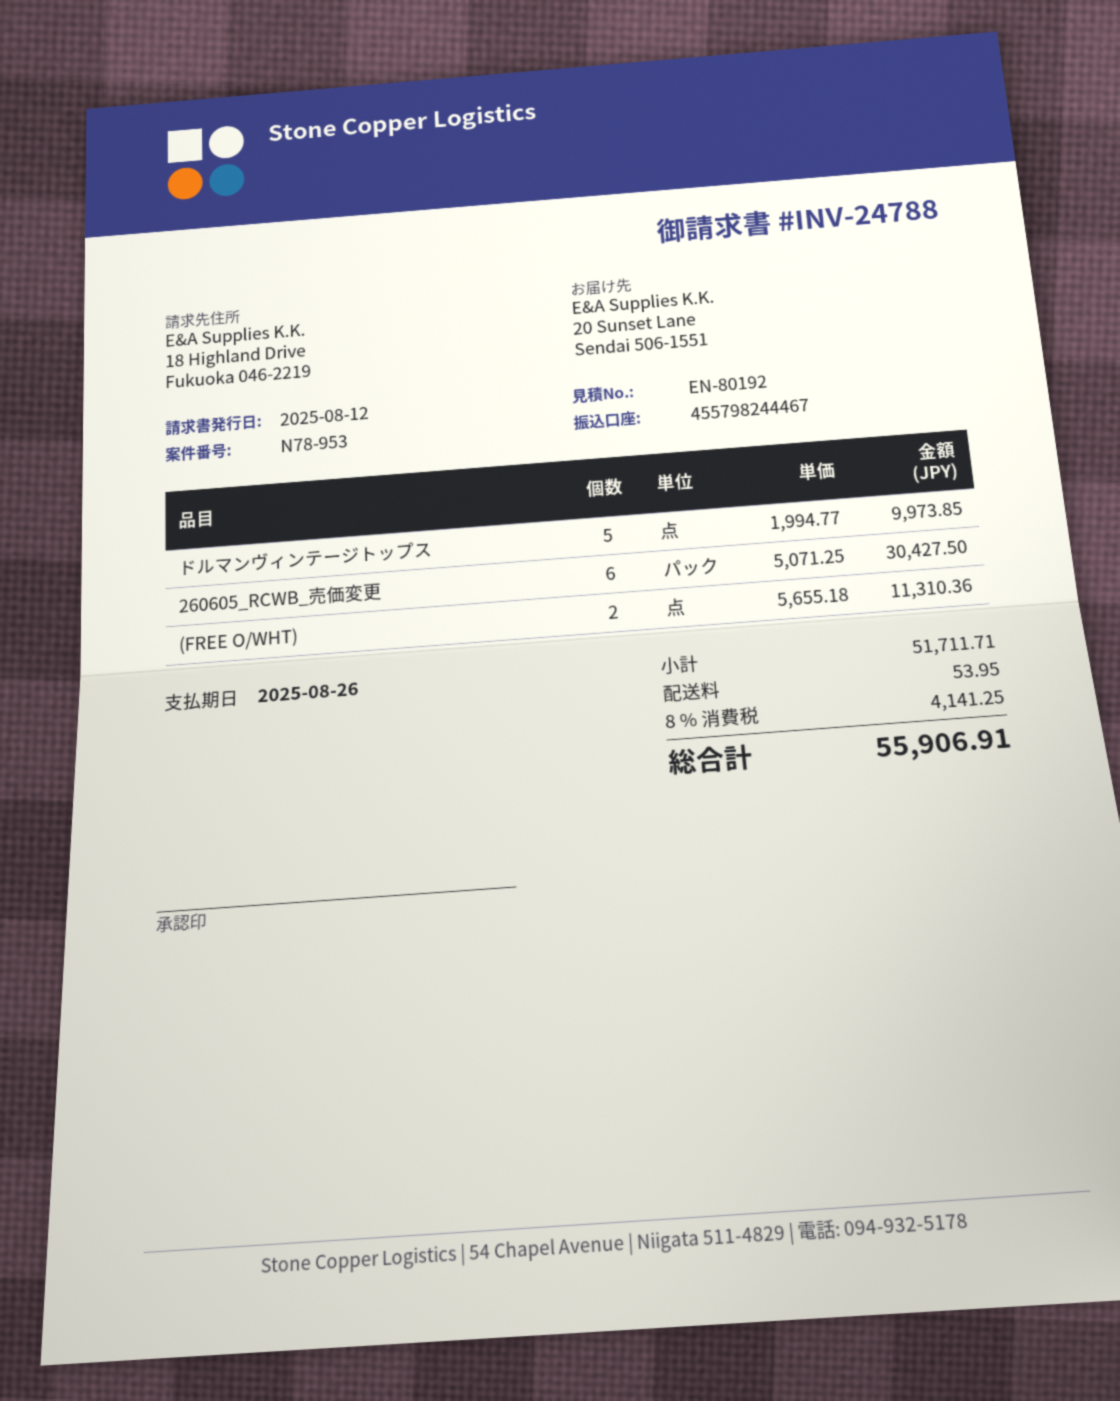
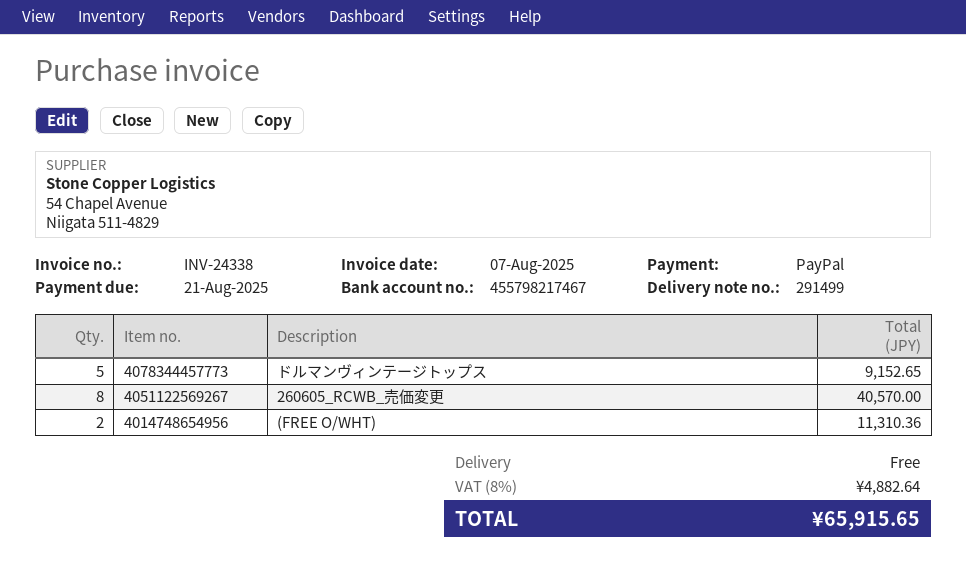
invoice number: INV-24788 -> INV-24338
invoice date: 2025-08-12 -> 2025-08-07
due date: 2025-08-26 -> 2025-08-21
bank account: 455798244467 -> 455798217467
ドルマンヴィンテージトップス: 5 for 9973.85 -> 5 for 9152.65
260605_RCWB_売価変更: 6 for 30427.50 -> 8 for 40570.00
shipping: 53.95 -> 0.00
tax: 8% = 4141.25 -> 8% = 4882.64
total: 55906.91 -> 65915.65

